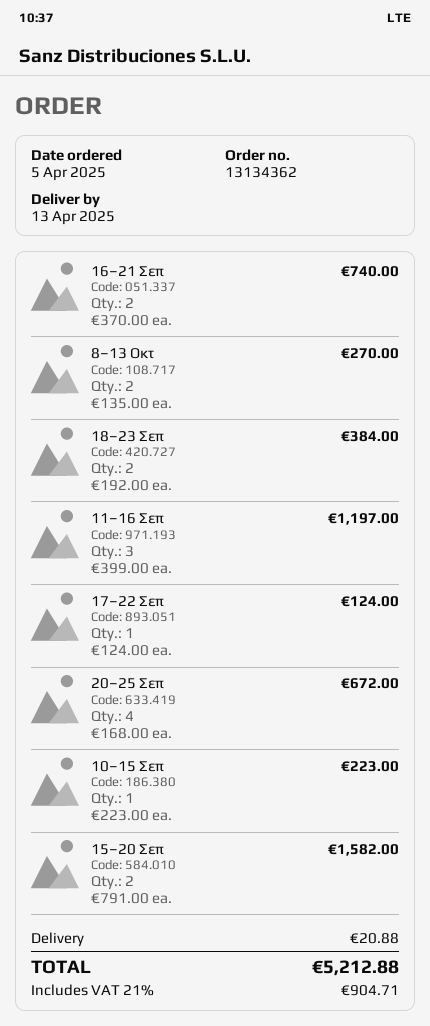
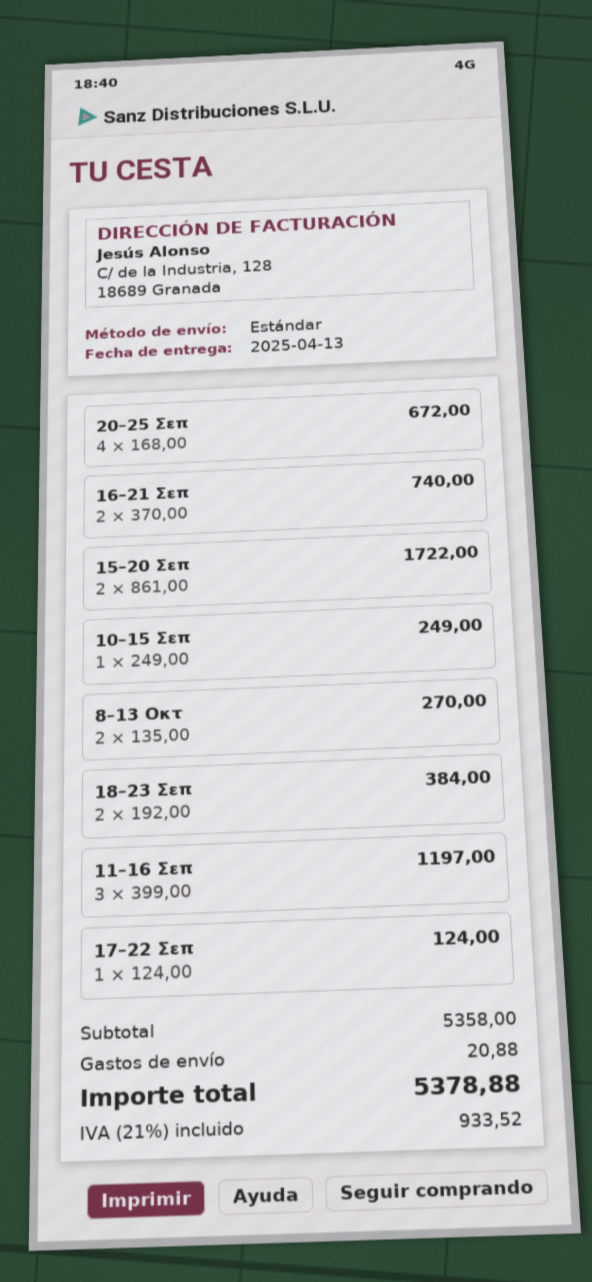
10–15 Σεπ: 1 x 223.00 = 223.00 -> 1 x 249.00 = 249.00
15–20 Σεπ: 2 x 791.00 = 1582.00 -> 2 x 861.00 = 1722.00
tax: 21% = 904.71 -> 21% = 933.52
total: 5212.88 -> 5378.88

